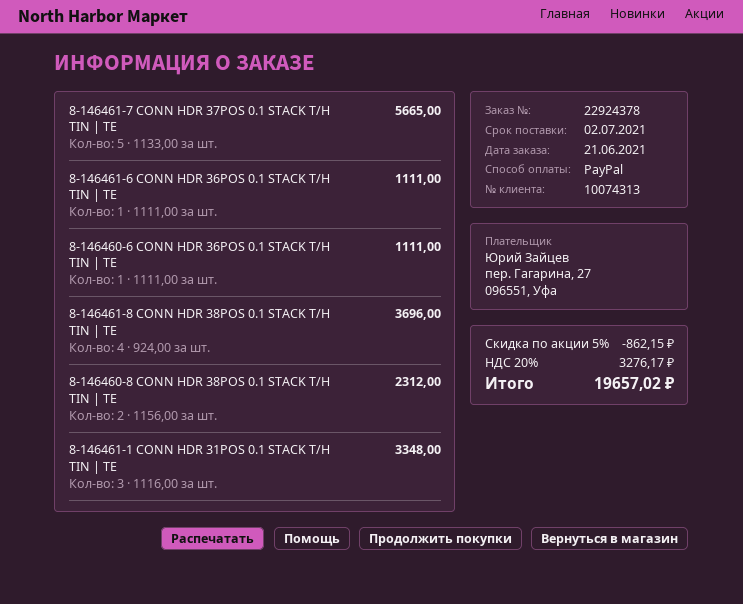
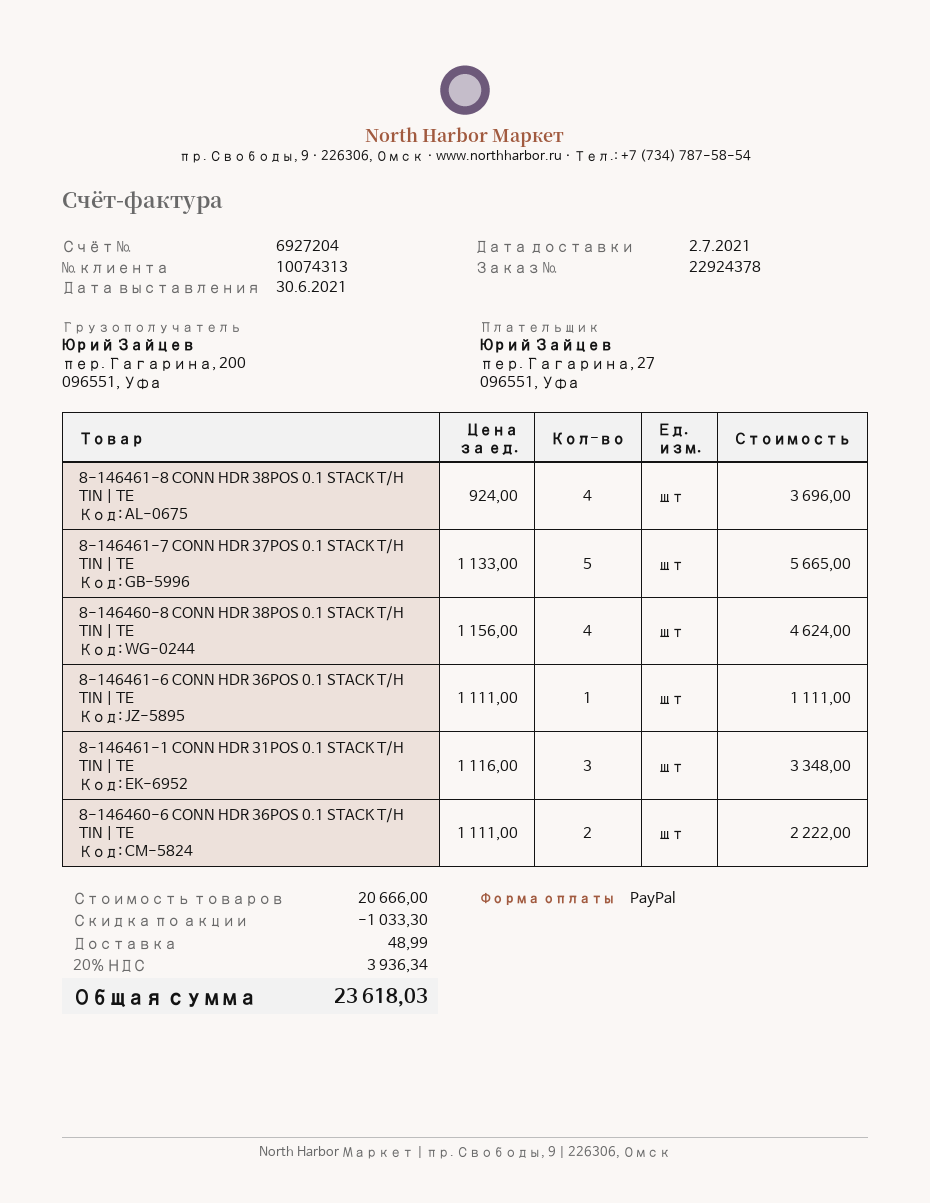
8-146460-6 CONN HDR 36POS 0.1 STACK T/H TIN | TE: 1 x 1111.00 = 1111.00 -> 2 x 1111.00 = 2222.00
8-146460-8 CONN HDR 38POS 0.1 STACK T/H TIN | TE: 2 x 1156.00 = 2312.00 -> 4 x 1156.00 = 4624.00
discount: 862.15 -> 1033.30
shipping: none -> 48.99
tax: 20% = 3276.17 -> 20% = 3936.34
total: 19657.02 -> 23618.03

